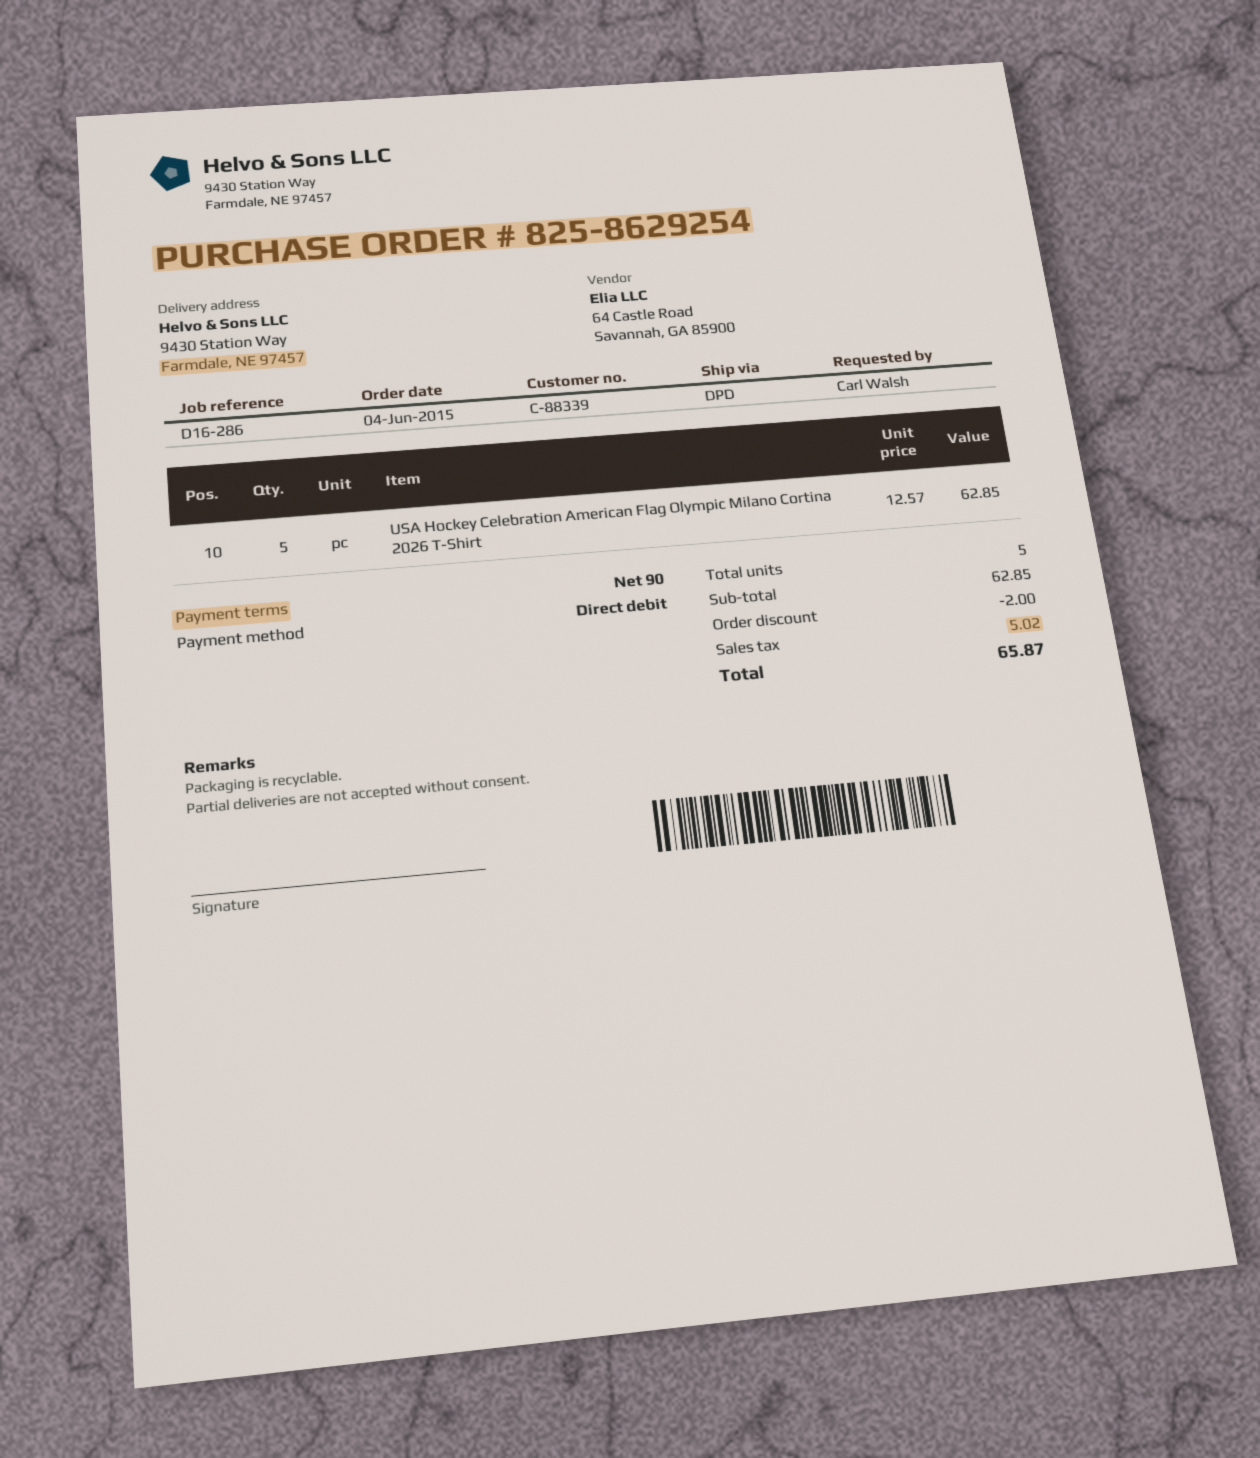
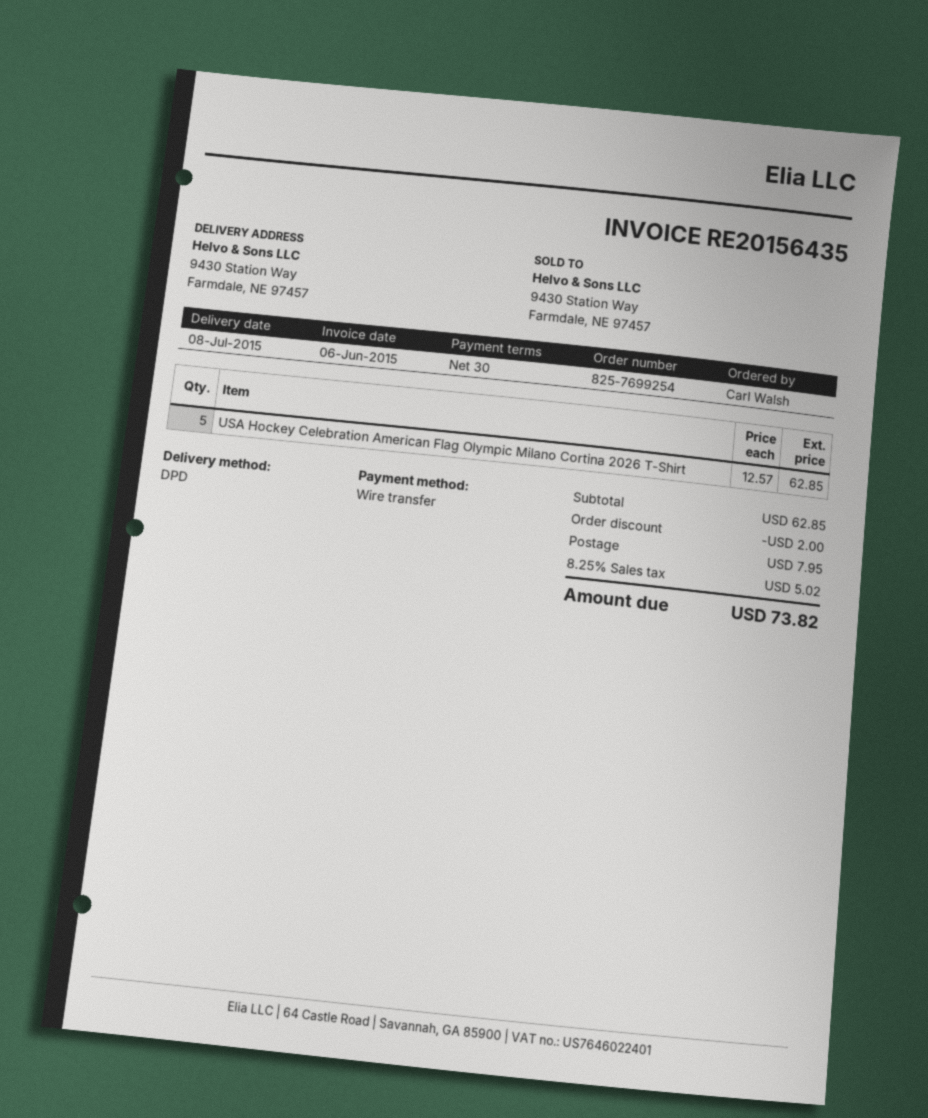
order number: 825-8629254 -> 825-7699254
payment terms: 90 days -> 30 days
payment method: direct debit -> bank transfer
shipping: none -> 7.95
total: 65.87 -> 73.82

